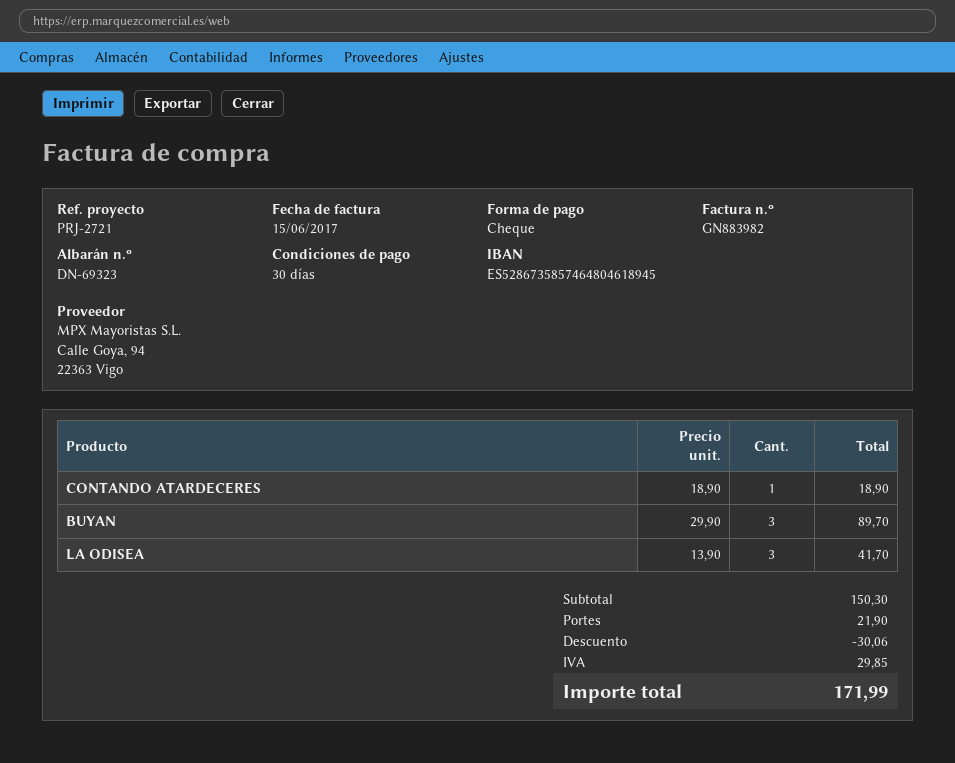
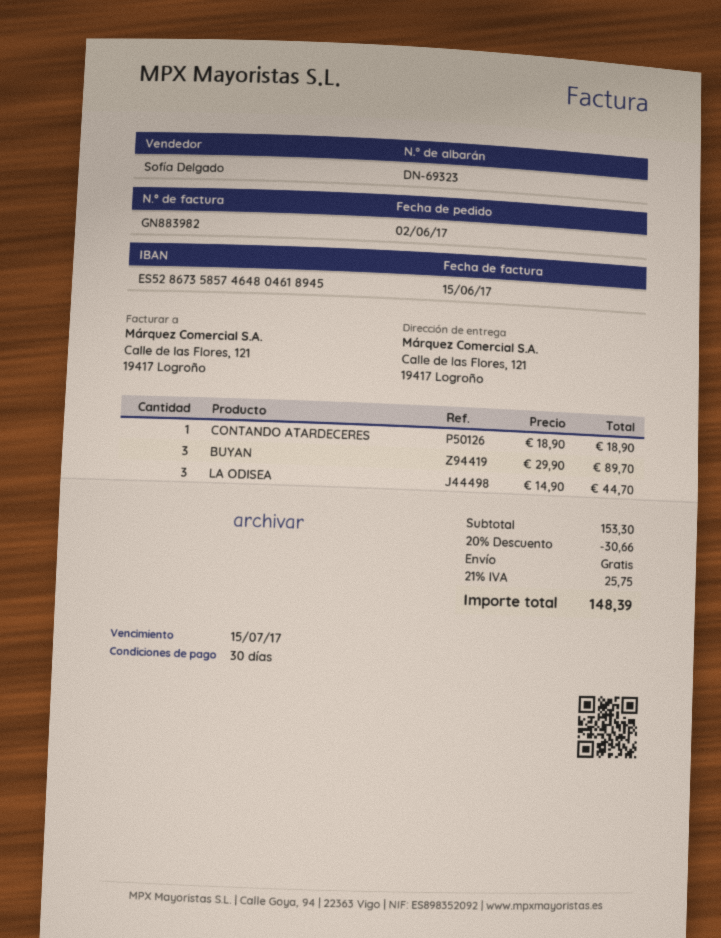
LA ODISEA: 3 x 13.90 = 41.70 -> 3 x 14.90 = 44.70
subtotal: 150.30 -> 153.30
discount: 30.06 -> 30.66
shipping: 21.90 -> 0.00
tax: 29.85 -> 25.75
total: 171.99 -> 148.39

